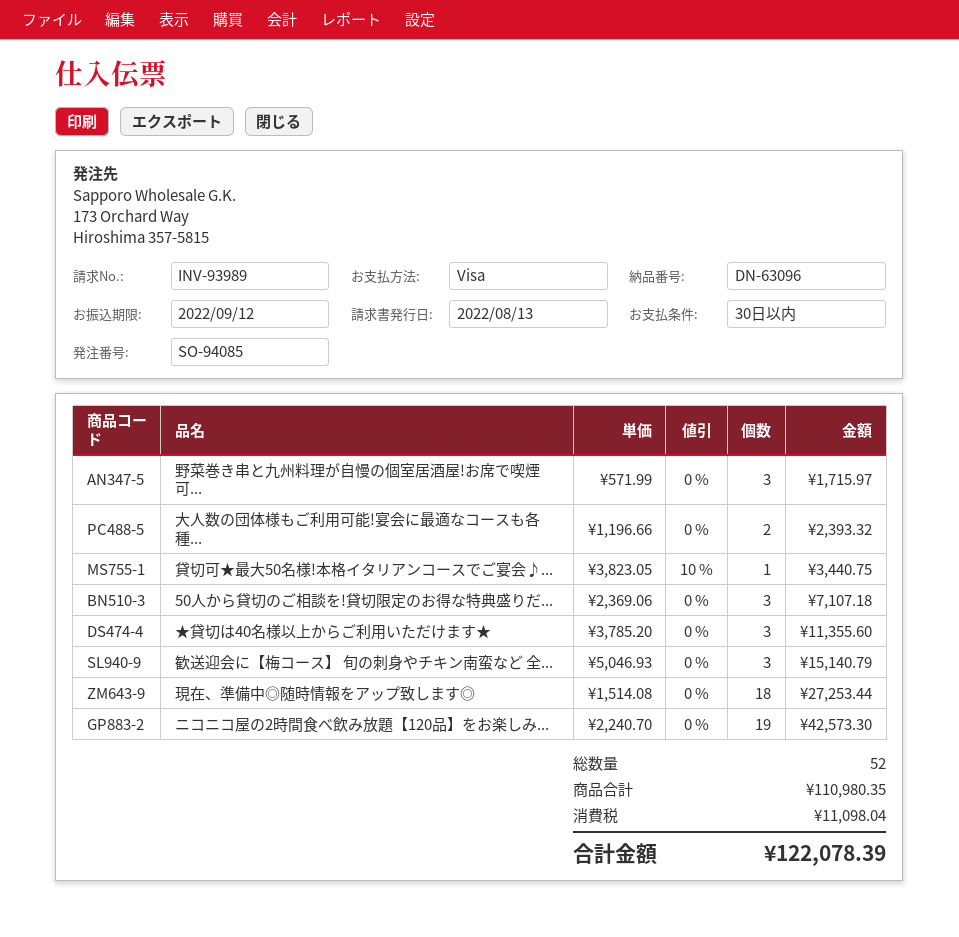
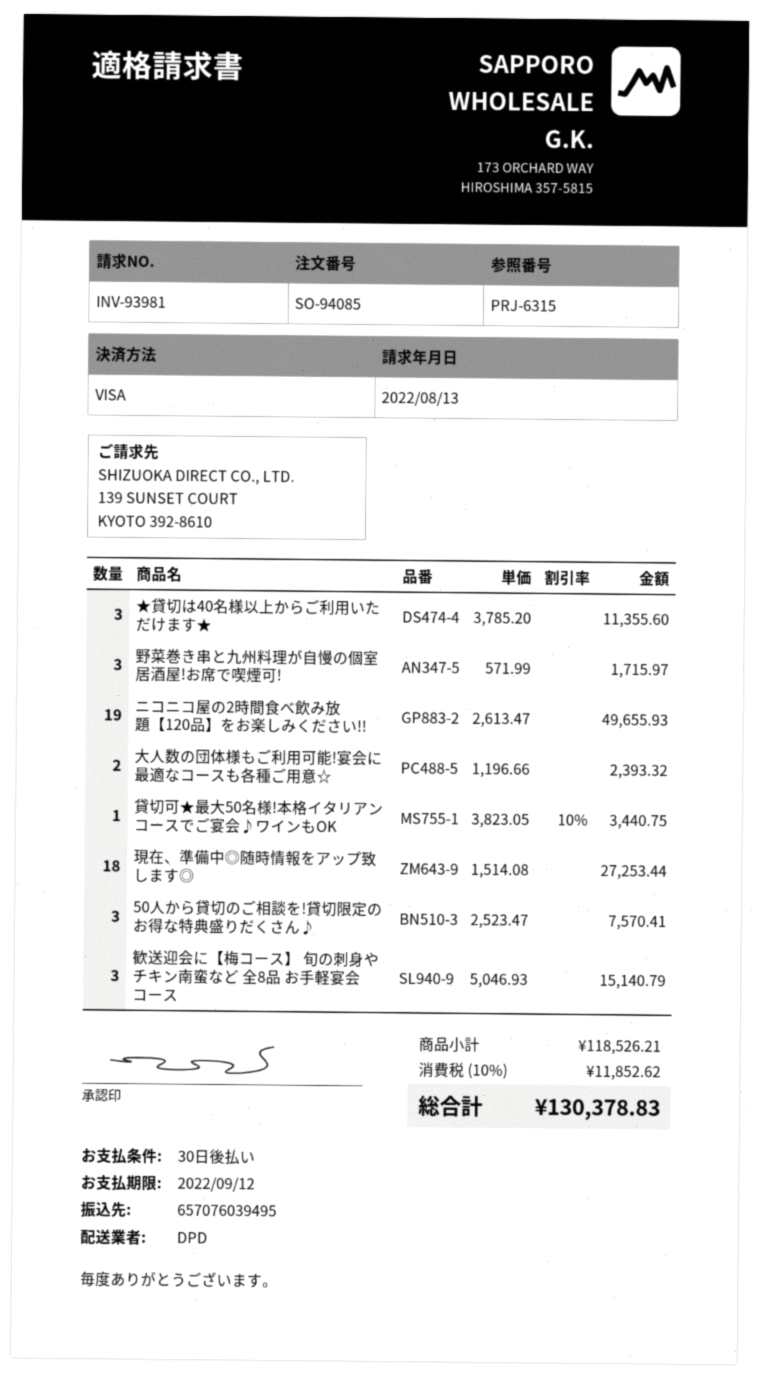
invoice number: INV-93989 -> INV-93981
50人から貸切のご相談を!貸切限定のお得な特典盛りだ...: 3 x 2369.06 = 7107.18 -> 3 x 2523.47 = 7570.41
ニコニコ屋の2時間食べ飲み放題【120品】をお楽しみ...: 19 x 2240.70 = 42573.30 -> 19 x 2613.47 = 49655.93
subtotal: 110980.35 -> 118526.21
tax: 11098.04 -> 11852.62
total: 122078.39 -> 130378.83

